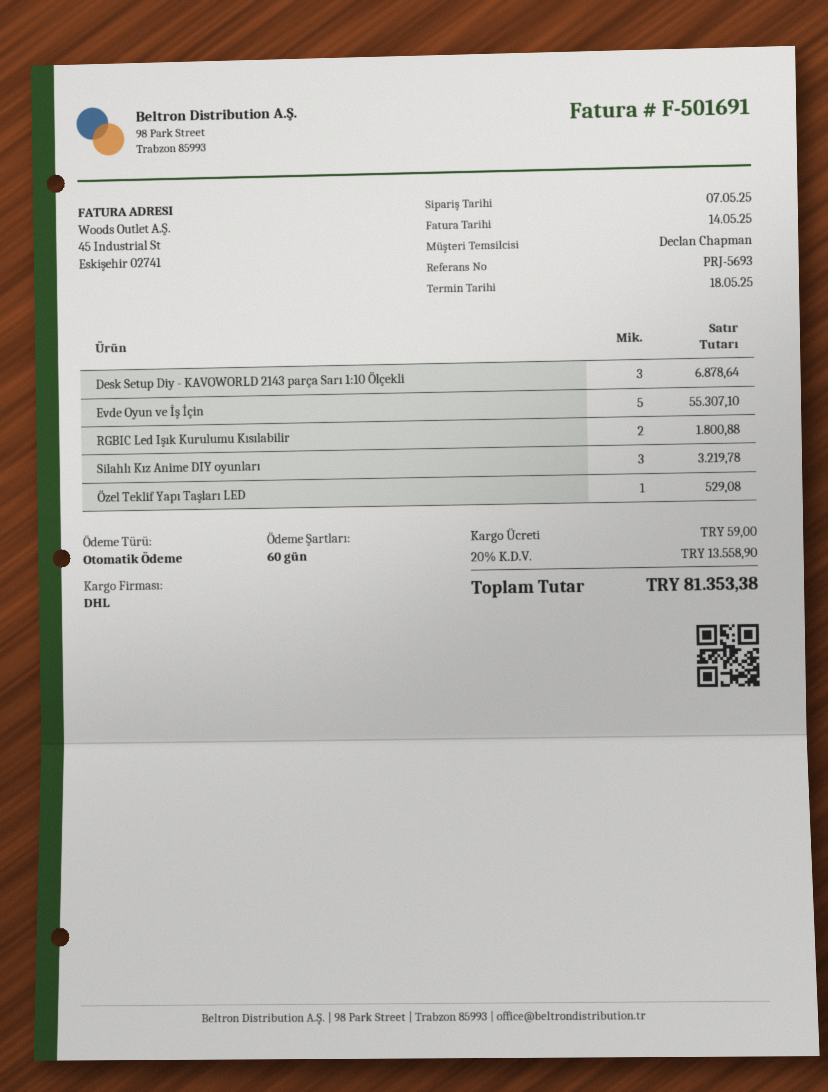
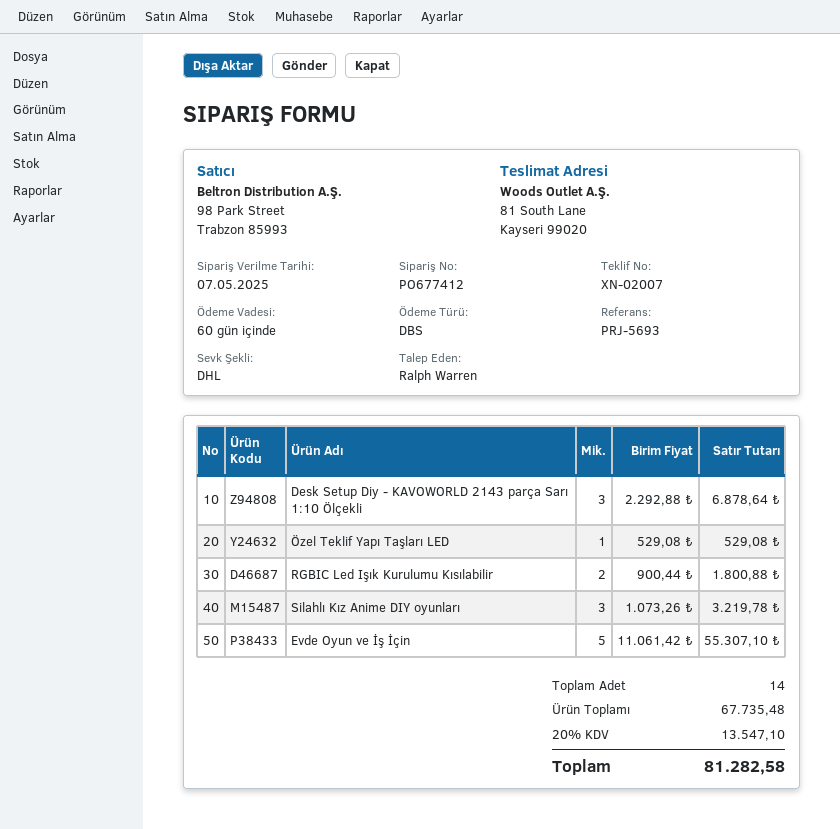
shipping: 59.00 -> none
tax: 20% = 13558.90 -> 20% = 13547.10
total: 81353.38 -> 81282.58

